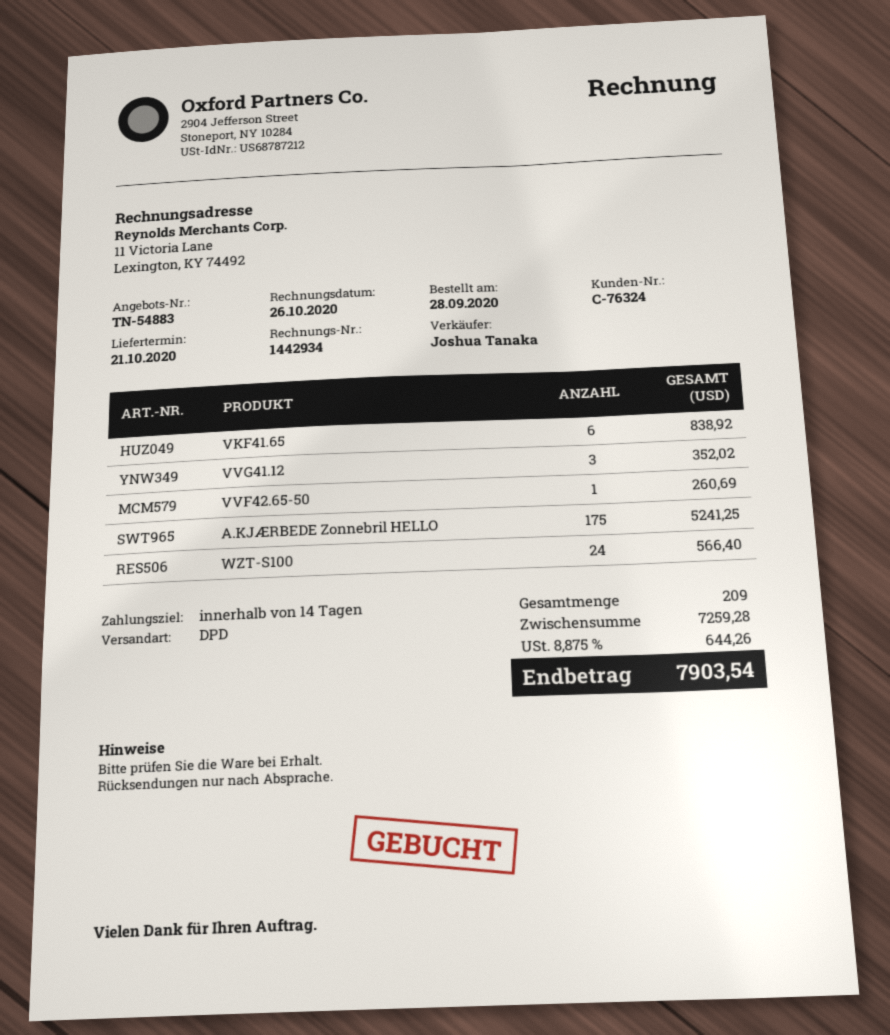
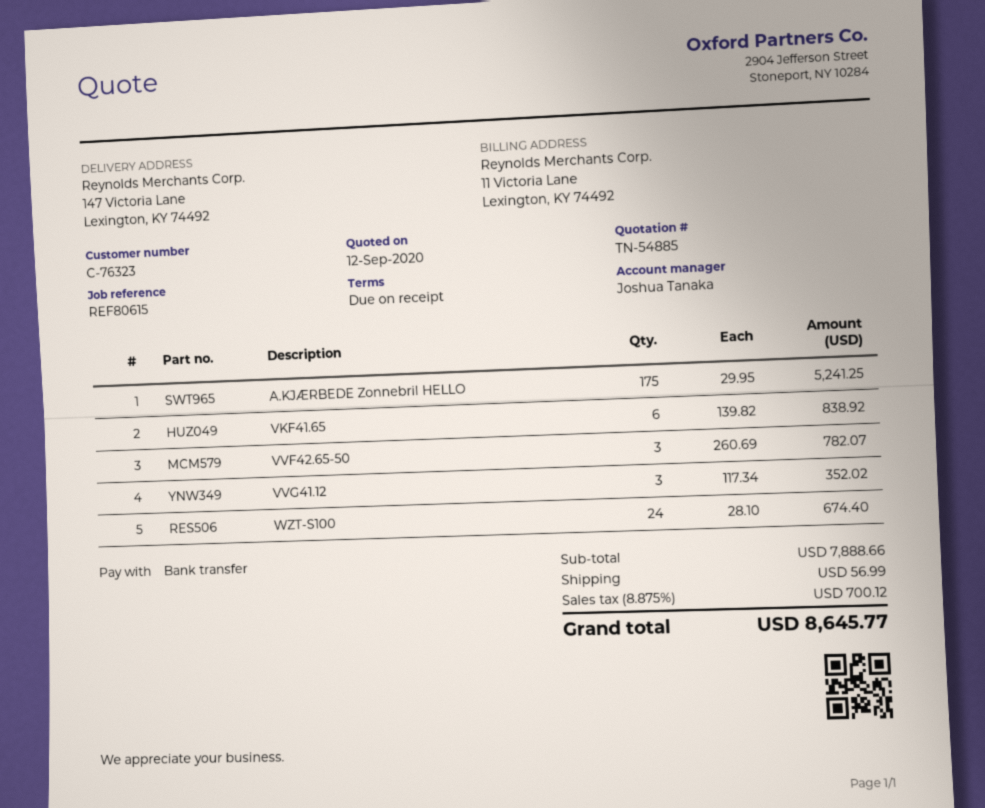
quote number: TN-54883 -> TN-54885
payment terms: 14 days -> on receipt
customer number: C-76324 -> C-76323
VVF42.65-50: 1 for 260.69 -> 3 for 782.07
WZT-S100: 24 for 566.40 -> 24 for 674.40
subtotal: 7259.28 -> 7888.66
shipping: none -> 56.99
tax: 8.875% = 644.26 -> 8.875% = 700.12
total: 7903.54 -> 8645.77

